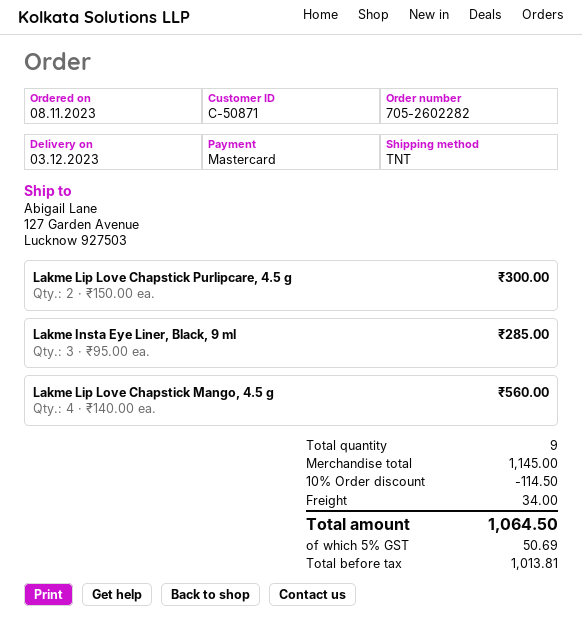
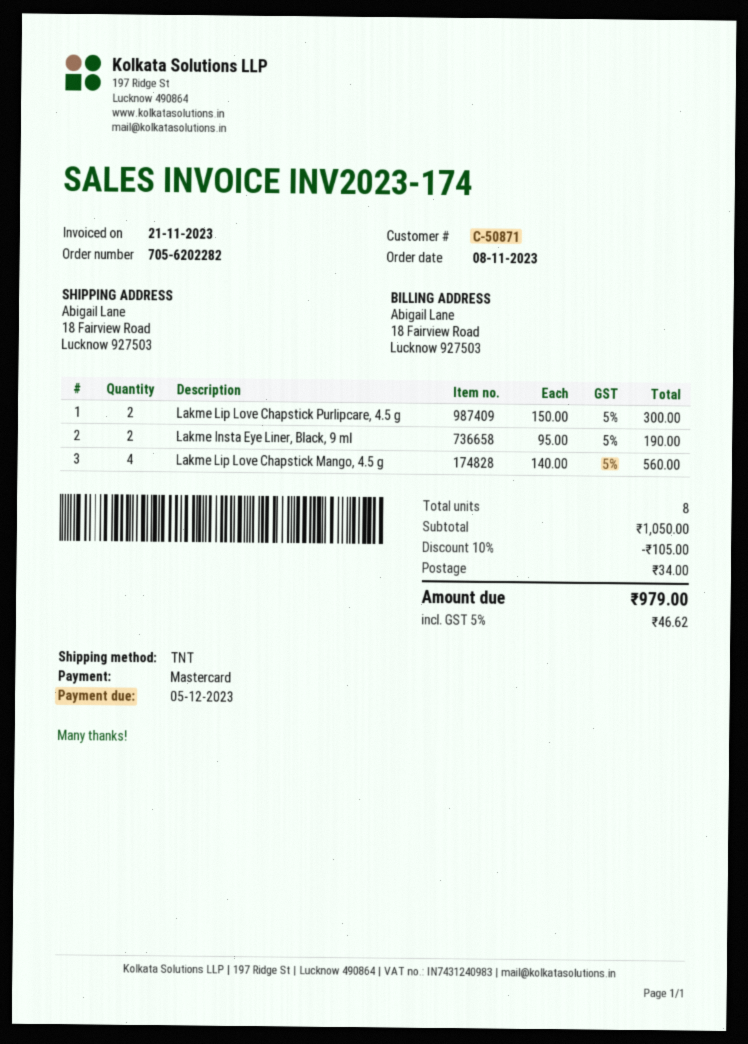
order number: 705-2602282 -> 705-6202282
ship to: 127 Garden Avenue, Lucknow 927503 -> 18 Fairview Road, Lucknow 927503
Lakme Insta Eye Liner, Black, 9 ml: 3 x 95.00 = 285.00 -> 2 x 95.00 = 190.00
total quantity: 9 -> 8
subtotal: 1145.00 -> 1050.00
discount: 10% = 114.50 -> 10% = 105.00
tax: 5% = 50.69 -> 5% = 46.62
total: 1064.50 -> 979.00

